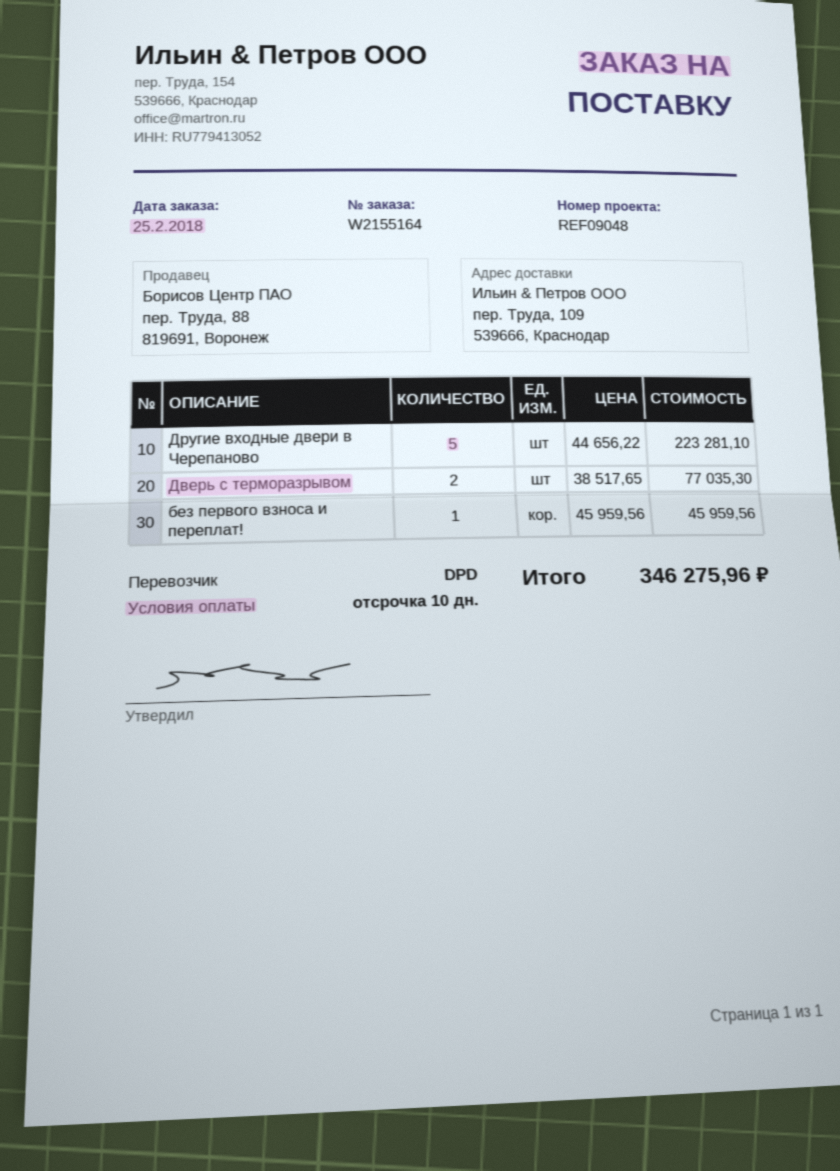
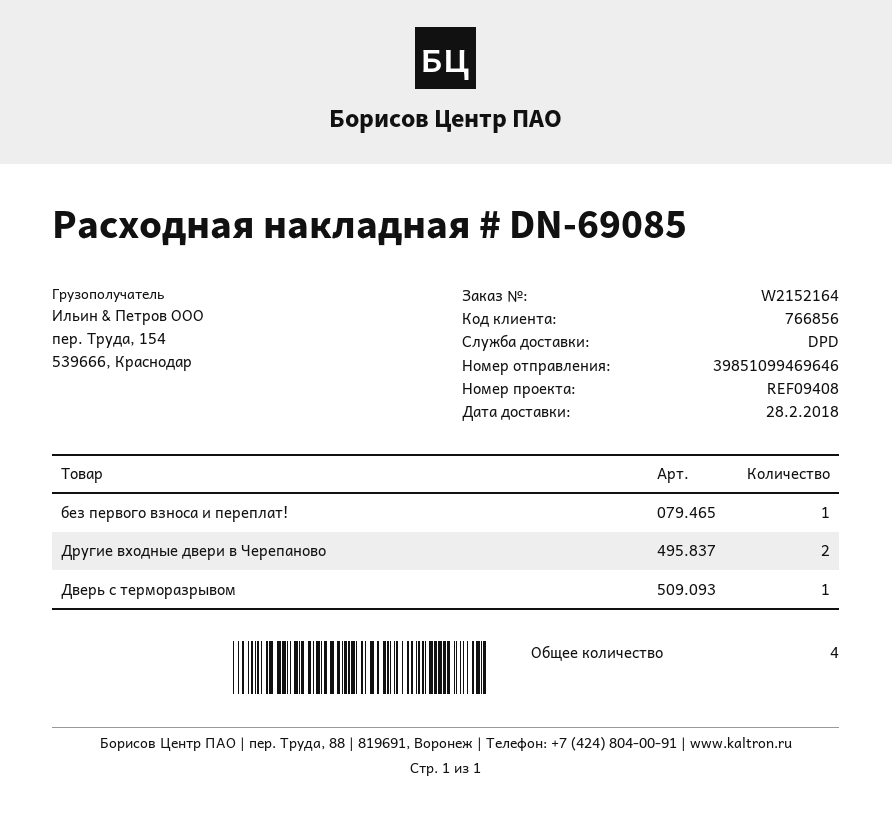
order number: W2155164 -> W2152164
reference: REF09048 -> REF09408
ship to: пер. Труда, 109, 539666, Краснодар -> пер. Труда, 154, 539666, Краснодар
Другие входные двери в Черепаново: 5 -> 2
Дверь с терморазрывом: 2 -> 1

